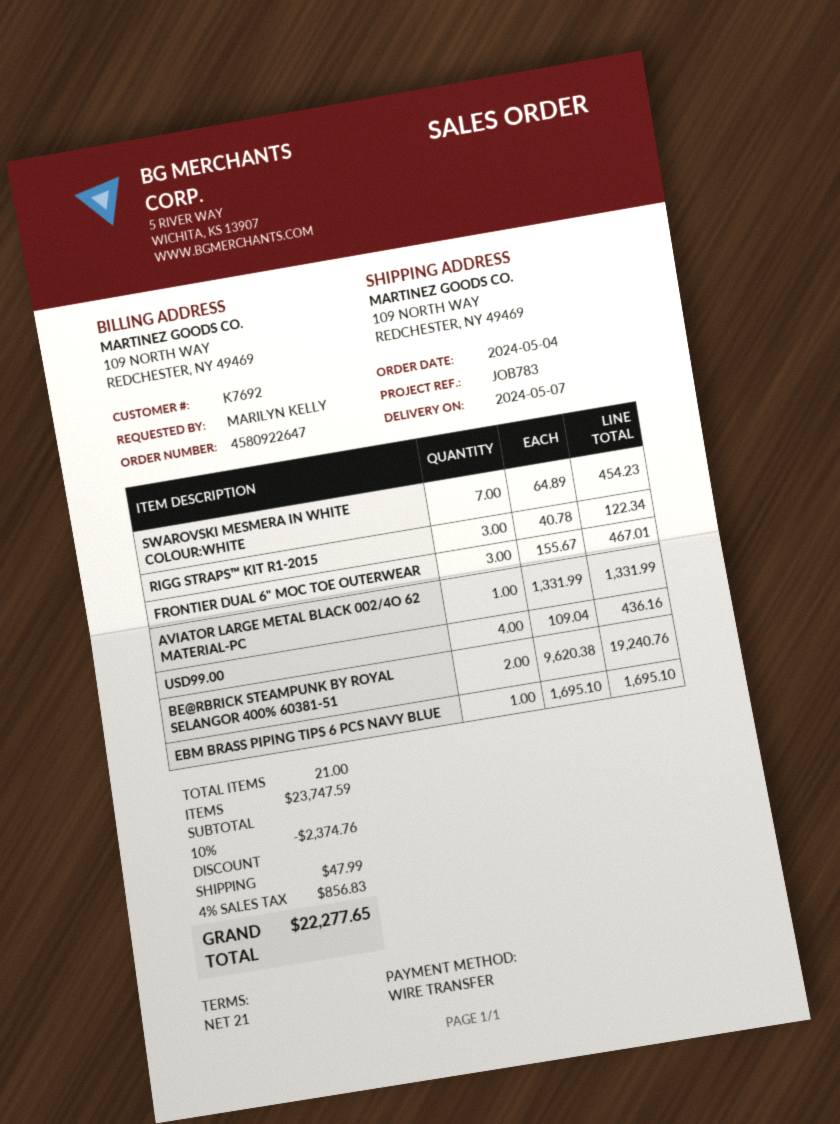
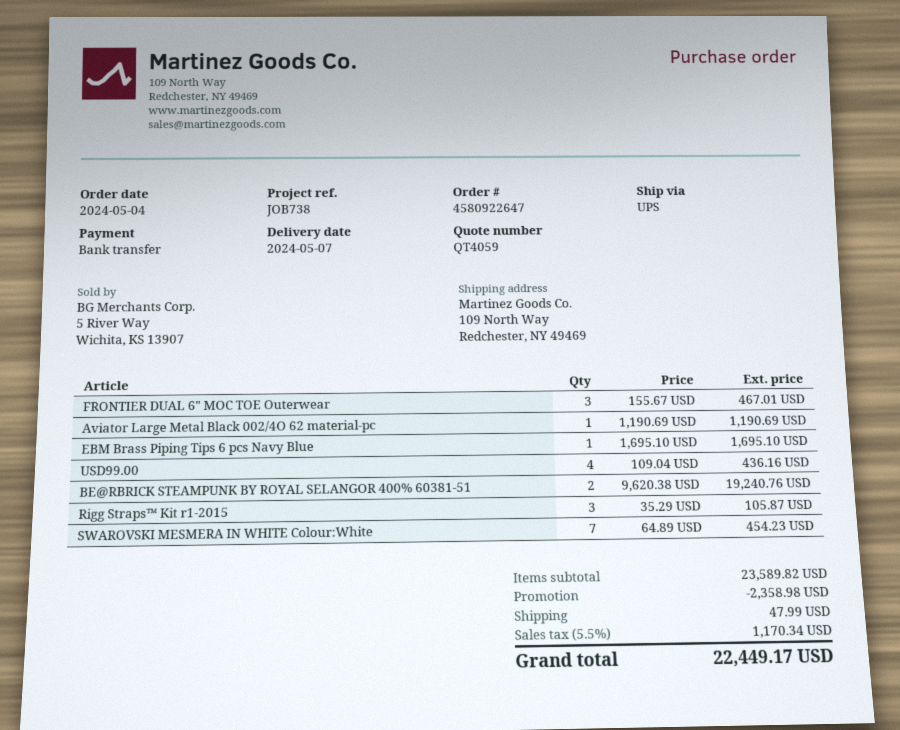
reference: JOB783 -> JOB738
RIGG STRAPS™ KIT R1-2015: 3 x 40.78 = 122.34 -> 3 x 35.29 = 105.87
AVIATOR LARGE METAL BLACK 002/4O 62 MATERIAL-PC: 1 x 1331.99 = 1331.99 -> 1 x 1190.69 = 1190.69
subtotal: 23747.59 -> 23589.82
discount: 2374.76 -> 2358.98
tax: 4% = 856.83 -> 5.5% = 1170.34
total: 22277.65 -> 22449.17

